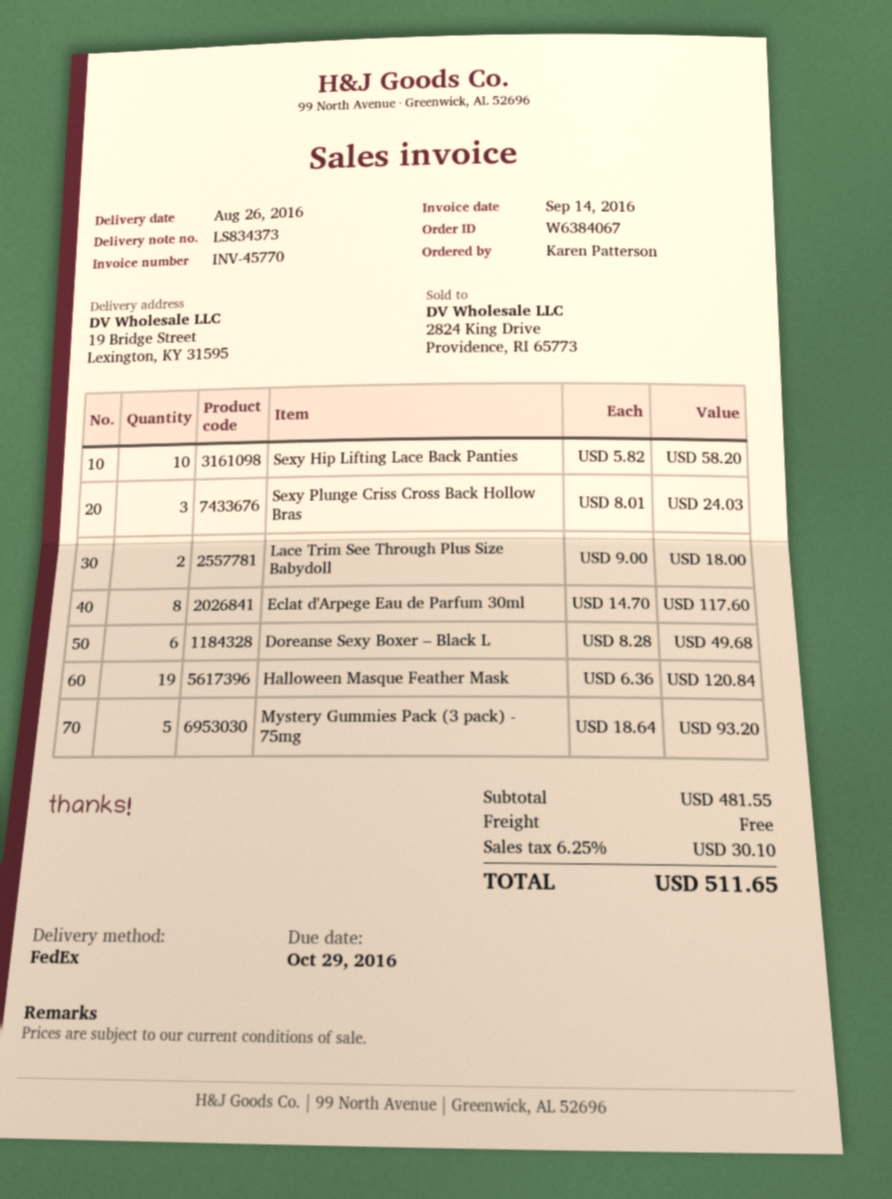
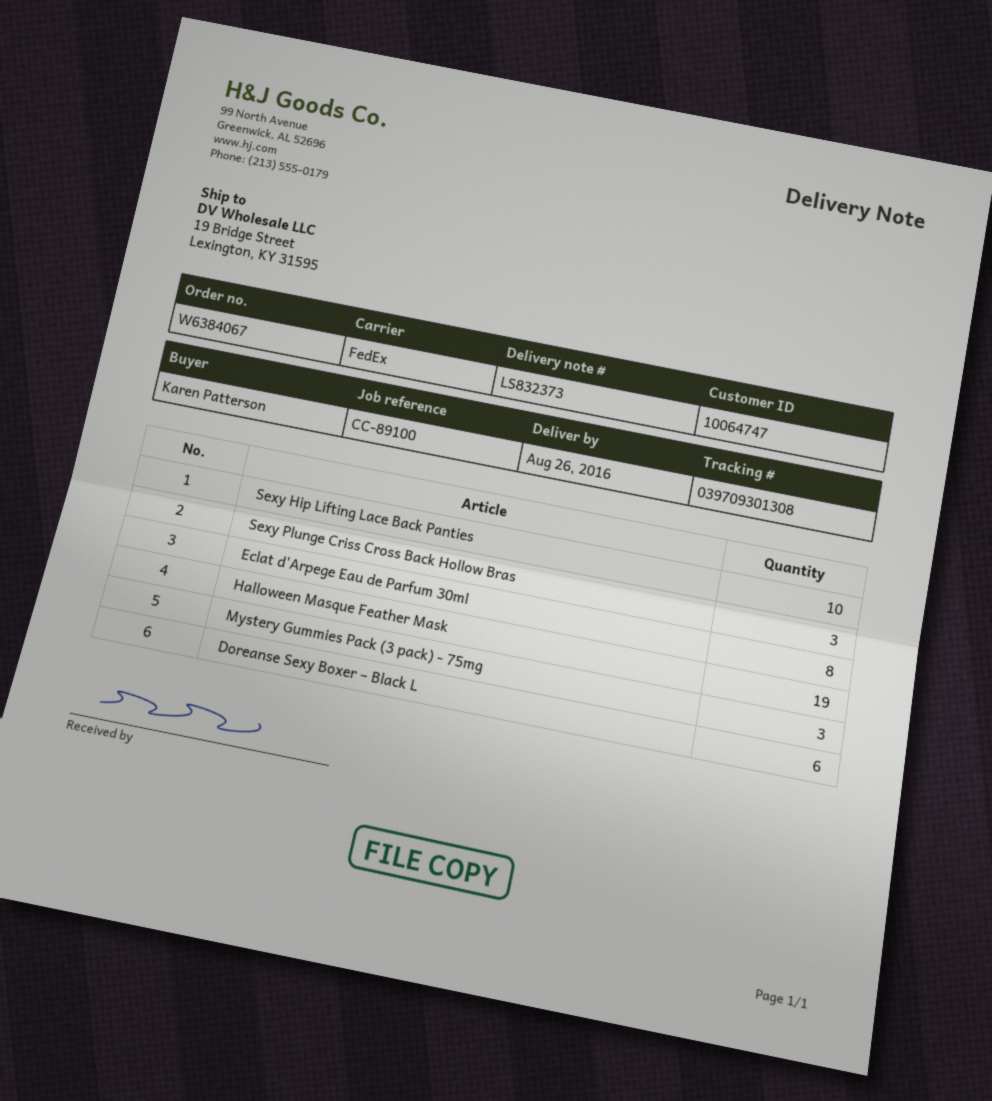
delivery note number: LS834373 -> LS832373
Lace Trim See Through Plus Size Babydoll: 2 -> none
Mystery Gummies Pack (3 pack) - 75mg: 5 -> 3

